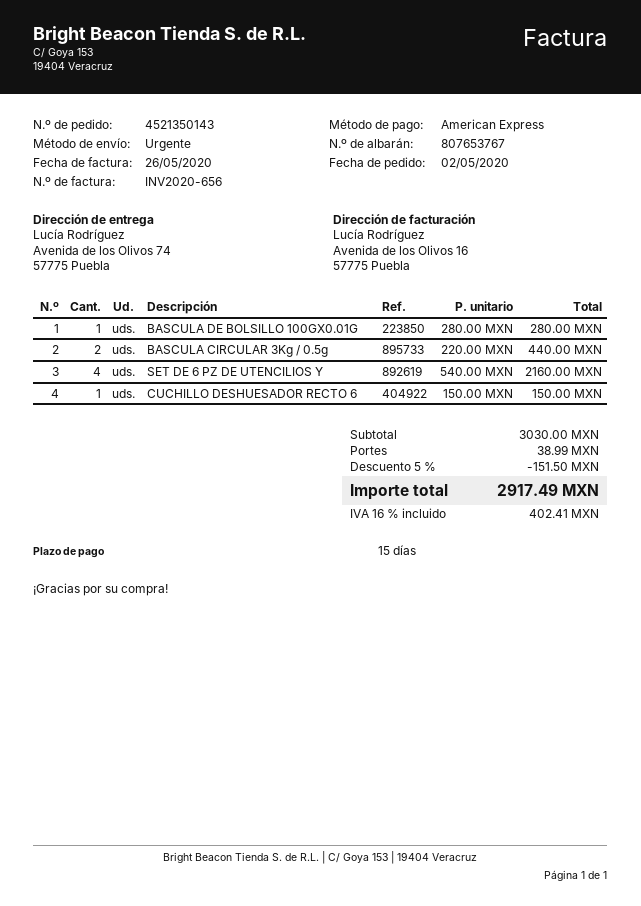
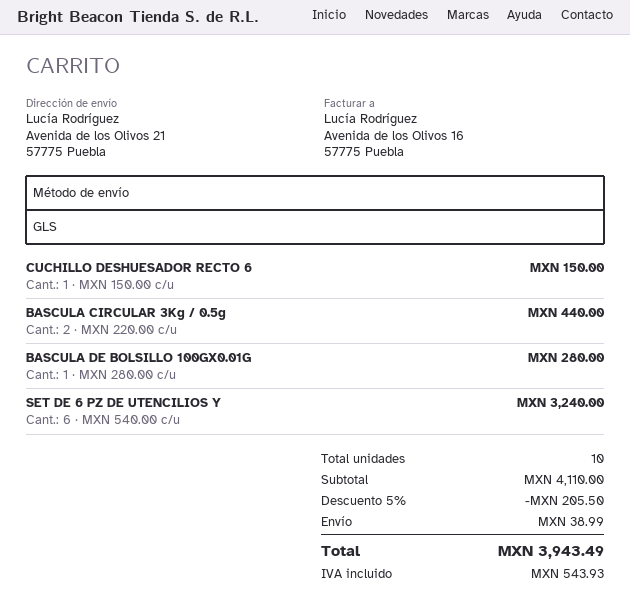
shipping method: express -> GLS
ship to: Avenida de los Olivos 74, 57775 Puebla -> Avenida de los Olivos 21, 57775 Puebla
SET DE 6 PZ DE UTENCILIOS Y: 4 x 540.00 = 2160.00 -> 6 x 540.00 = 3240.00
subtotal: 3030.00 -> 4110.00
discount: 5% = 151.50 -> 5% = 205.50
tax: 402.41 -> 543.93
total: 2917.49 -> 3943.49

